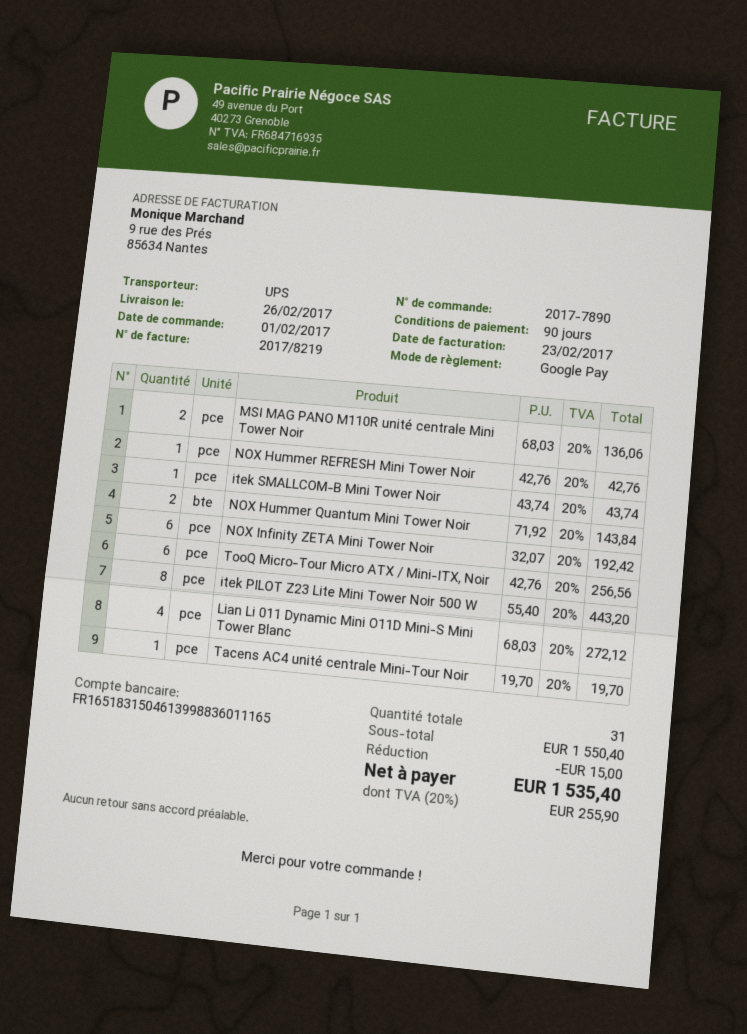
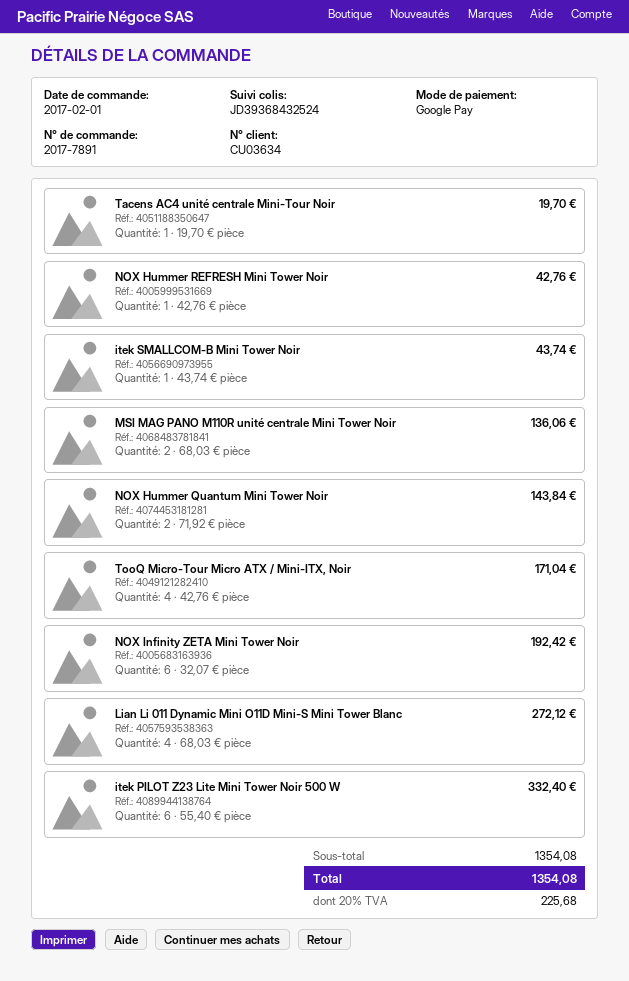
order number: 2017-7890 -> 2017-7891
TooQ Micro-Tour Micro ATX / Mini-ITX, Noir: 6 x 42.76 = 256.56 -> 4 x 42.76 = 171.04
itek PILOT Z23 Lite Mini Tower Noir 500 W: 8 x 55.40 = 443.20 -> 6 x 55.40 = 332.40
subtotal: 1550.40 -> 1354.08
discount: 15.00 -> none
tax: 20% = 255.90 -> 20% = 225.68
total: 1535.40 -> 1354.08

